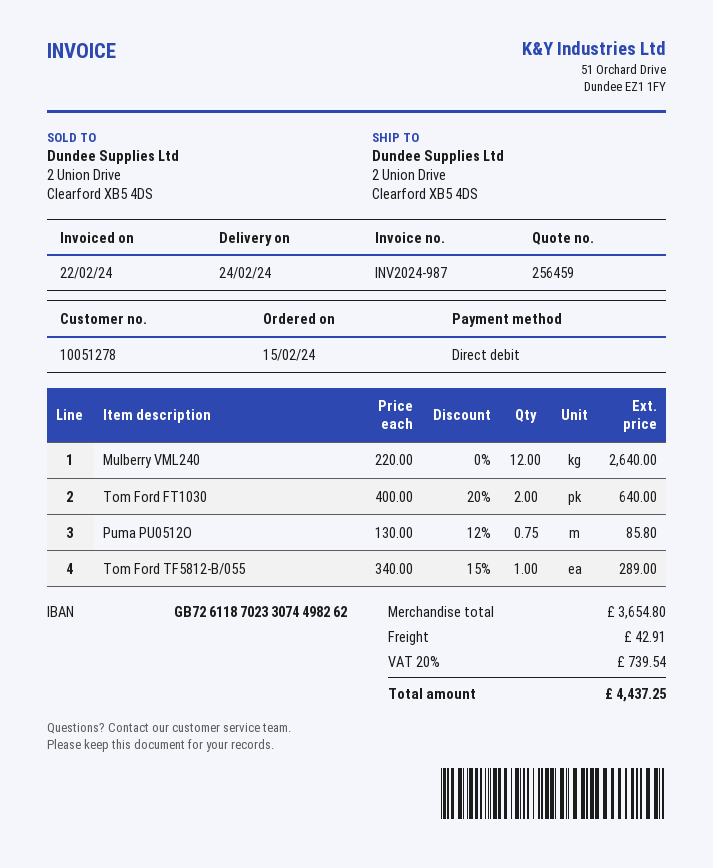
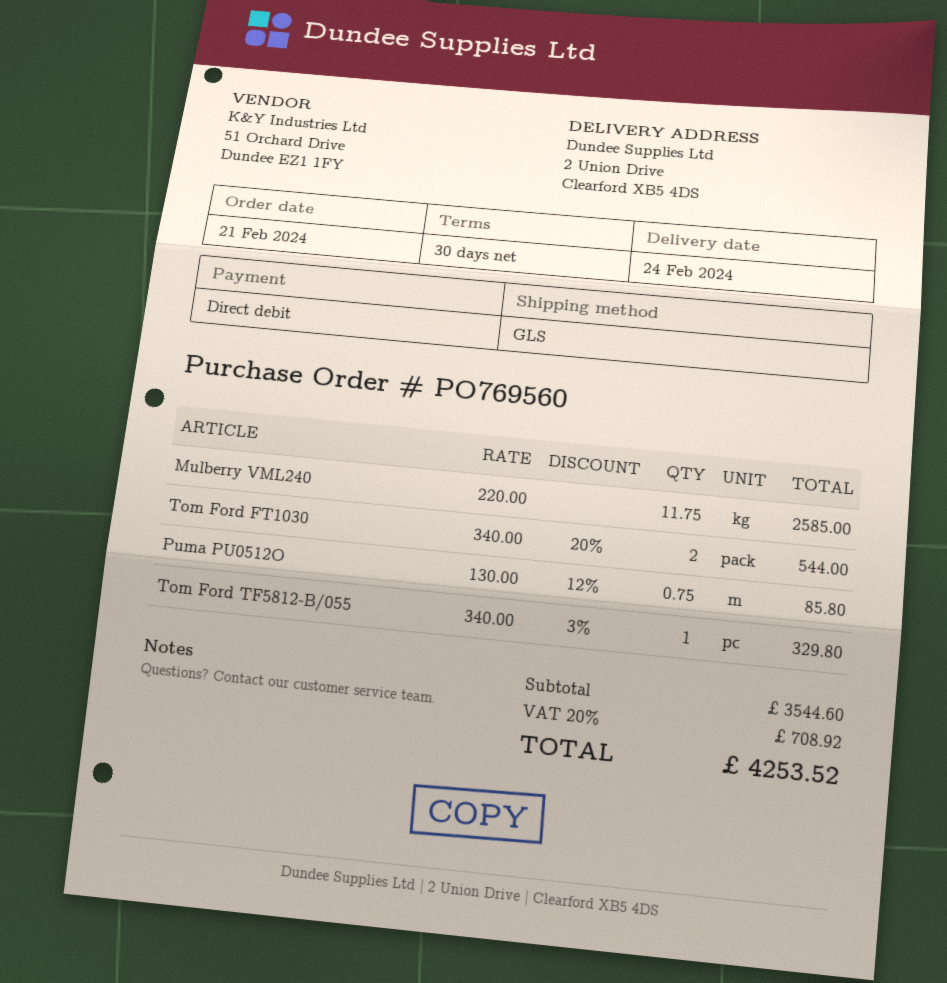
order date: 2024-02-15 -> 2024-02-21
Mulberry VML240: 12 x 220.00 = 2640.00 -> 11.75 x 220.00 = 2585.00
Tom Ford FT1030: 2 x 400.00 - 20% = 640.00 -> 2 x 340.00 - 20% = 544.00
Tom Ford TF5812-B/055: 1 x 340.00 - 15% = 289.00 -> 1 x 340.00 - 3% = 329.80
subtotal: 3654.80 -> 3544.60
shipping: 42.91 -> none
tax: 20% = 739.54 -> 20% = 708.92
total: 4437.25 -> 4253.52

